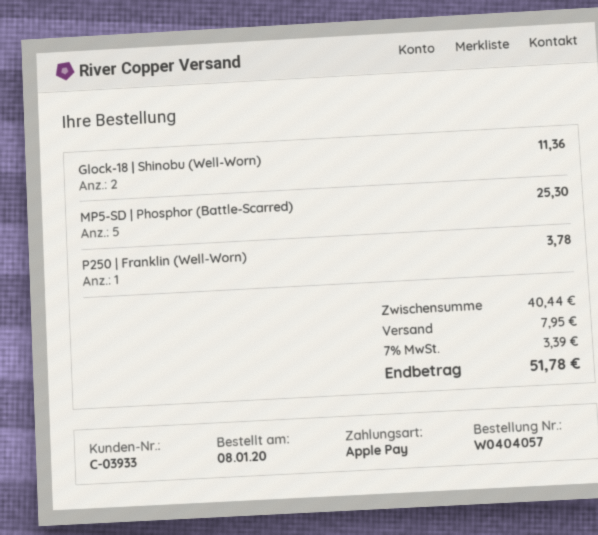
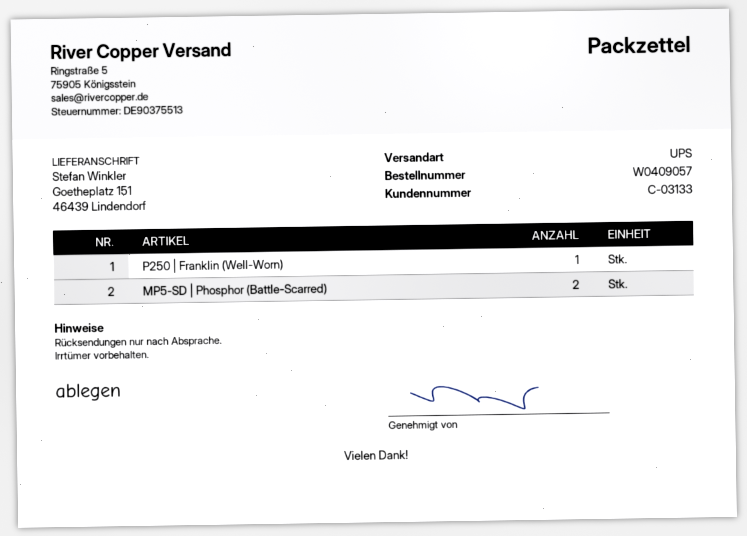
order number: W0404057 -> W0409057
customer number: C-03933 -> C-03133
Glock-18 | Shinobu (Well-Worn): 2 -> none
MP5-SD | Phosphor (Battle-Scarred): 5 -> 2

